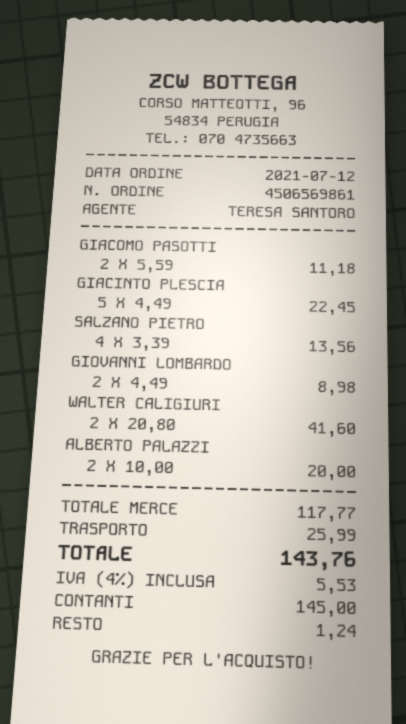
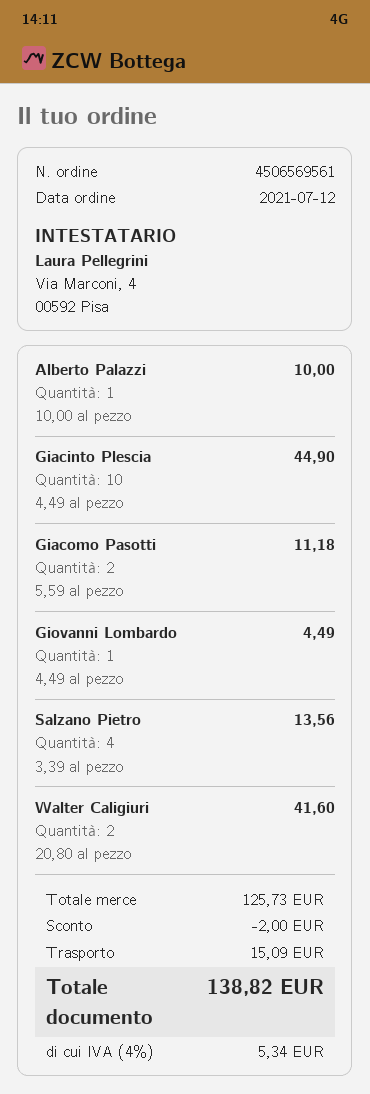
order number: 4506569861 -> 4506569561
GIACINTO PLESCIA: 5 x 4.49 = 22.45 -> 10 x 4.49 = 44.90
GIOVANNI LOMBARDO: 2 x 4.49 = 8.98 -> 1 x 4.49 = 4.49
ALBERTO PALAZZI: 2 x 10.00 = 20.00 -> 1 x 10.00 = 10.00
subtotal: 117.77 -> 125.73
discount: none -> 2.00
shipping: 25.99 -> 15.09
tax: 4% = 5.53 -> 4% = 5.34
total: 143.76 -> 138.82

